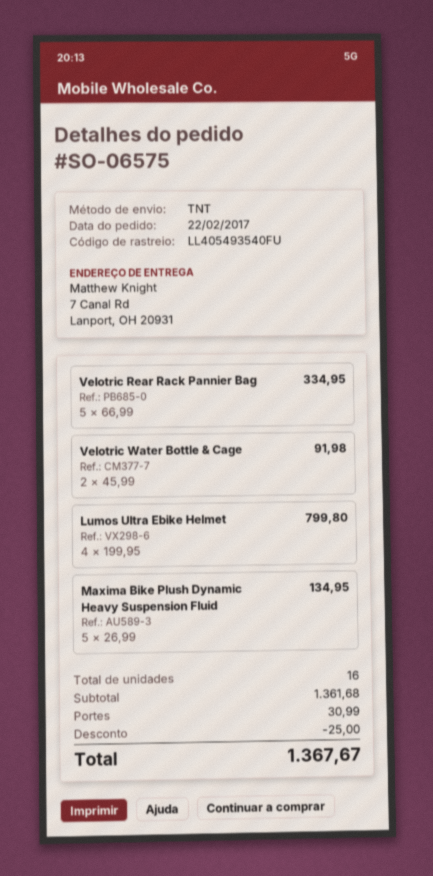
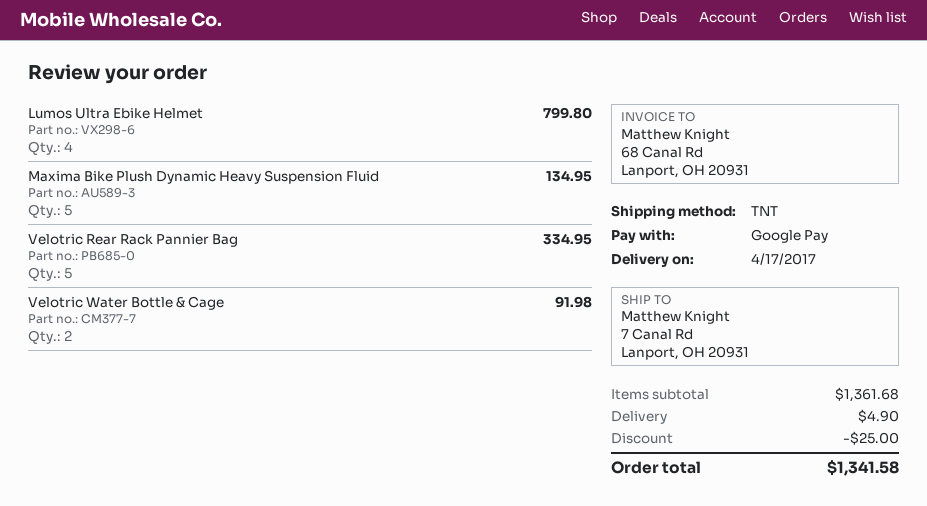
shipping: 30.99 -> 4.90
total: 1367.67 -> 1341.58

